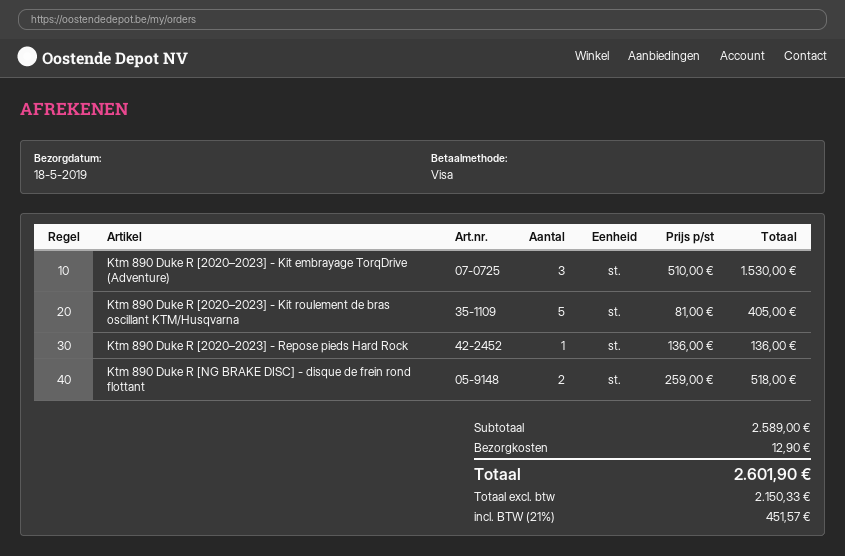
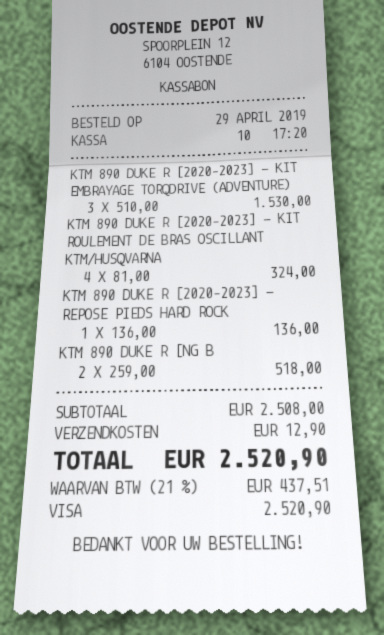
Ktm 890 Duke R [2020–2023] - Kit roulement de bras oscillant KTM/Husqvarna: 5 x 81.00 = 405.00 -> 4 x 81.00 = 324.00
subtotal: 2589.00 -> 2508.00
tax: 21% = 451.57 -> 21% = 437.51
total: 2601.90 -> 2520.90

